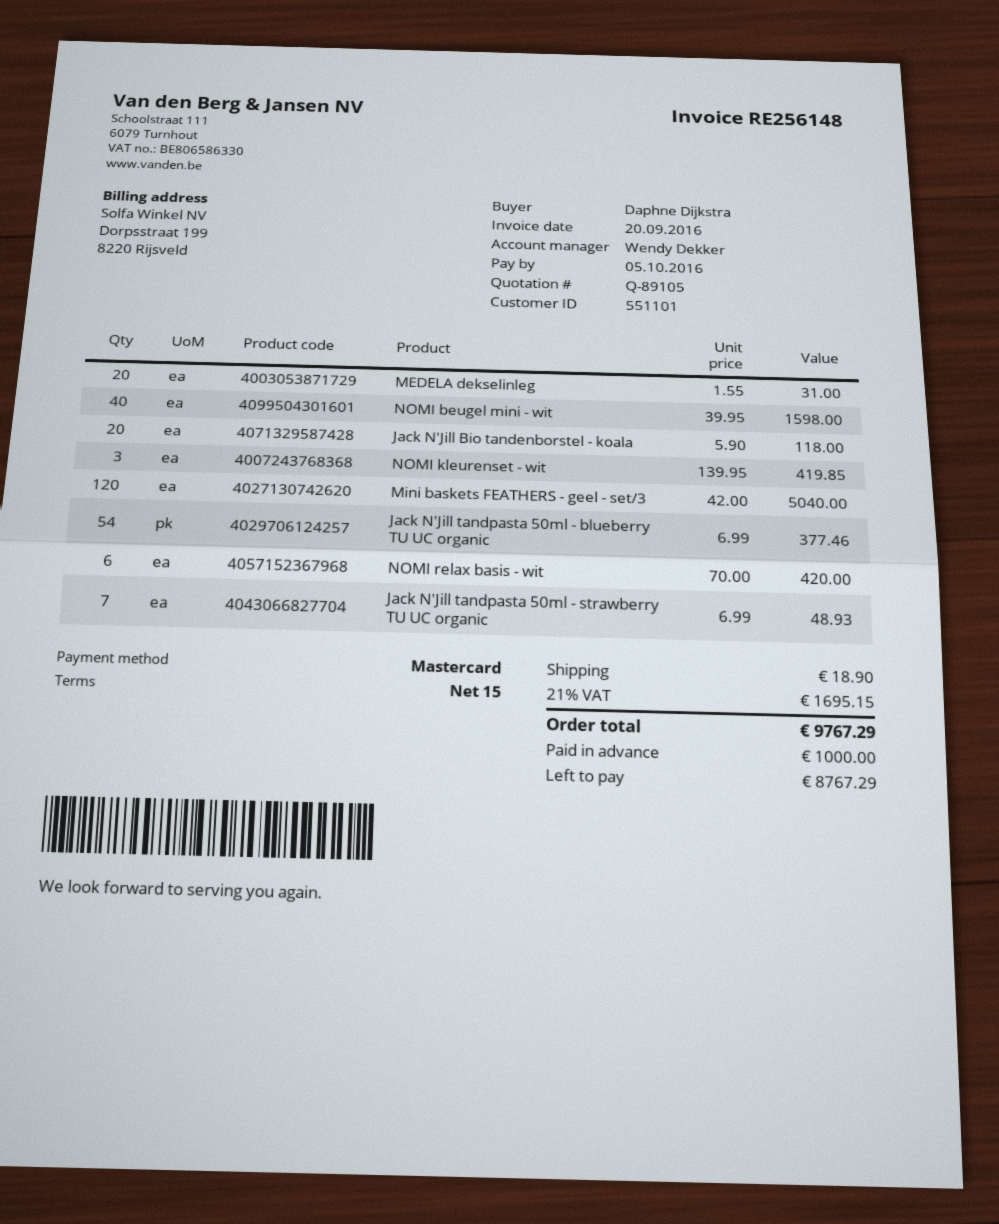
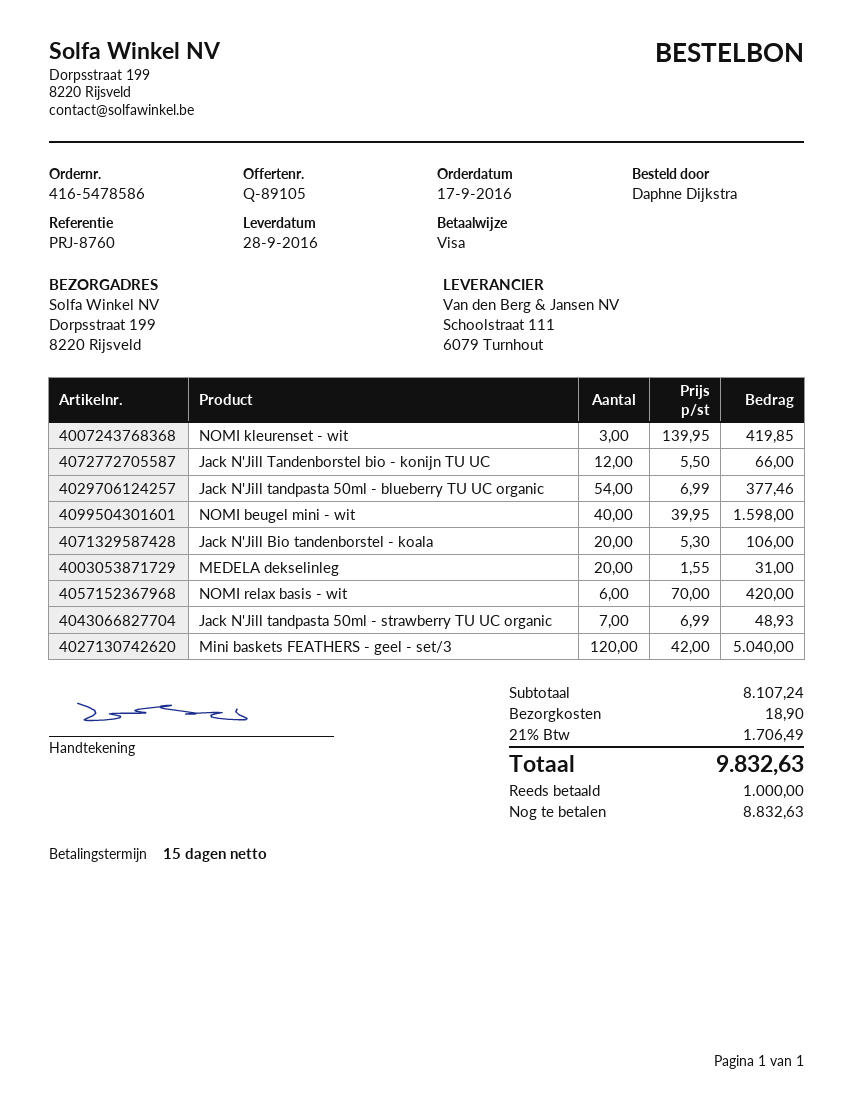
payment method: Mastercard -> Visa
Jack N'Jill Bio tandenborstel - koala: 20 x 5.90 = 118.00 -> 20 x 5.30 = 106.00
Jack N'Jill Tandenborstel bio - konijn TU UC: none -> 12 x 5.50 = 66.00
tax: 21% = 1695.15 -> 21% = 1706.49
total: 9767.29 -> 9832.63
balance: 8767.29 -> 8832.63

